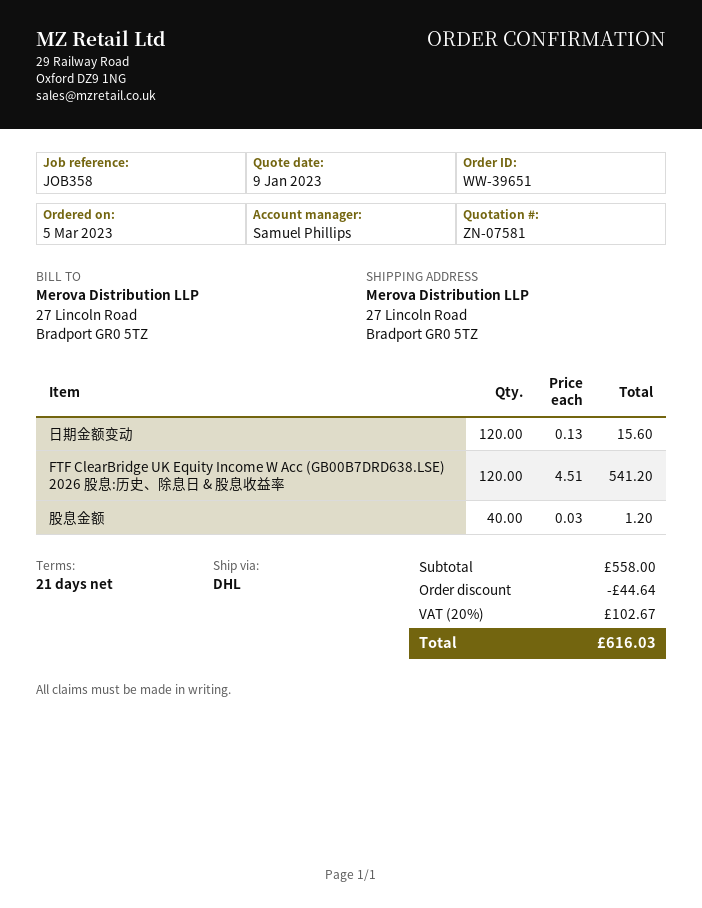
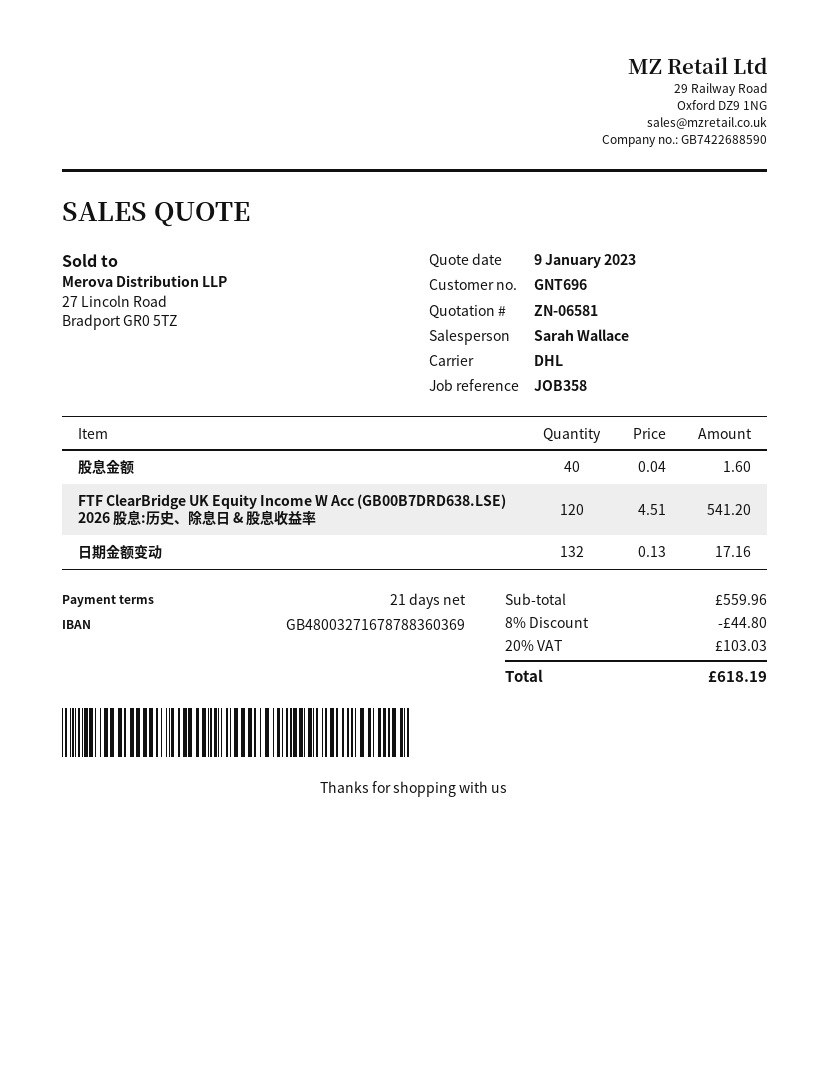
quote number: ZN-07581 -> ZN-06581
sales rep: Samuel Phillips -> Sarah Wallace
日期金额变动: 120 x 0.13 = 15.60 -> 132 x 0.13 = 17.16
股息金额: 40 x 0.03 = 1.20 -> 40 x 0.04 = 1.60
subtotal: 558.00 -> 559.96
discount: 44.64 -> 44.80
tax: 20% = 102.67 -> 20% = 103.03
total: 616.03 -> 618.19

